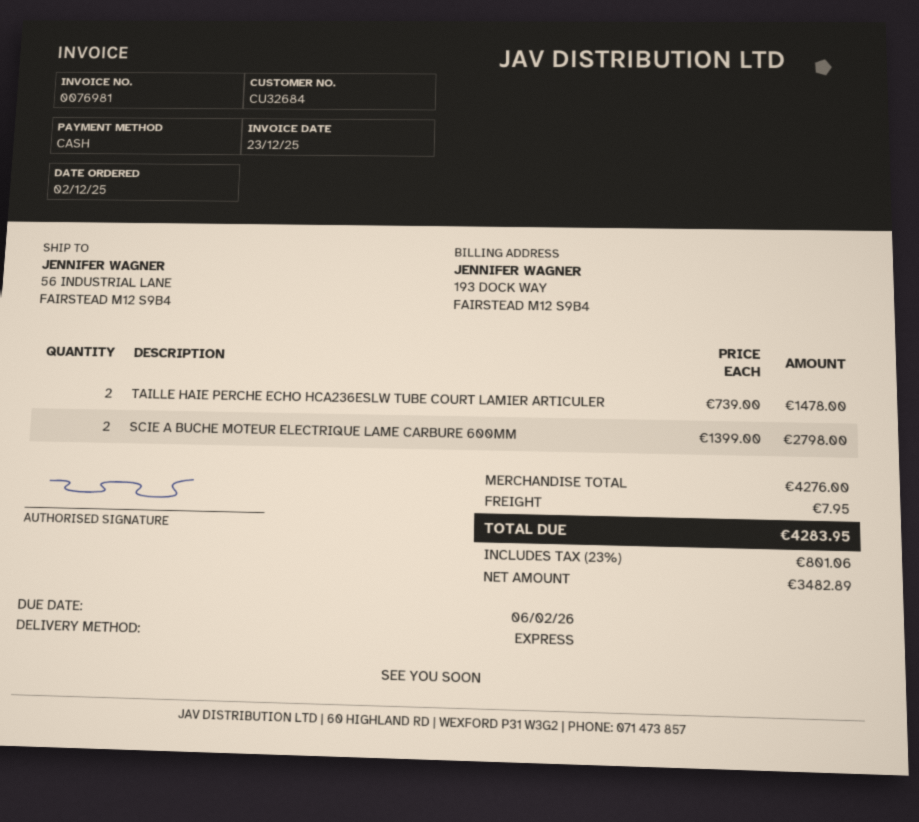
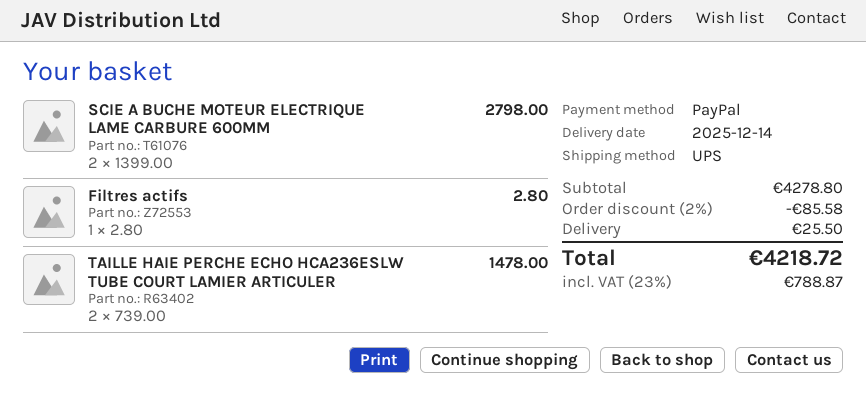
payment method: cash -> PayPal
shipping method: express -> UPS
Filtres actifs: none -> 1 x 2.80 = 2.80
subtotal: 4276.00 -> 4278.80
discount: none -> 2% = 85.58
shipping: 7.95 -> 25.50
tax: 23% = 801.06 -> 23% = 788.87
total: 4283.95 -> 4218.72

